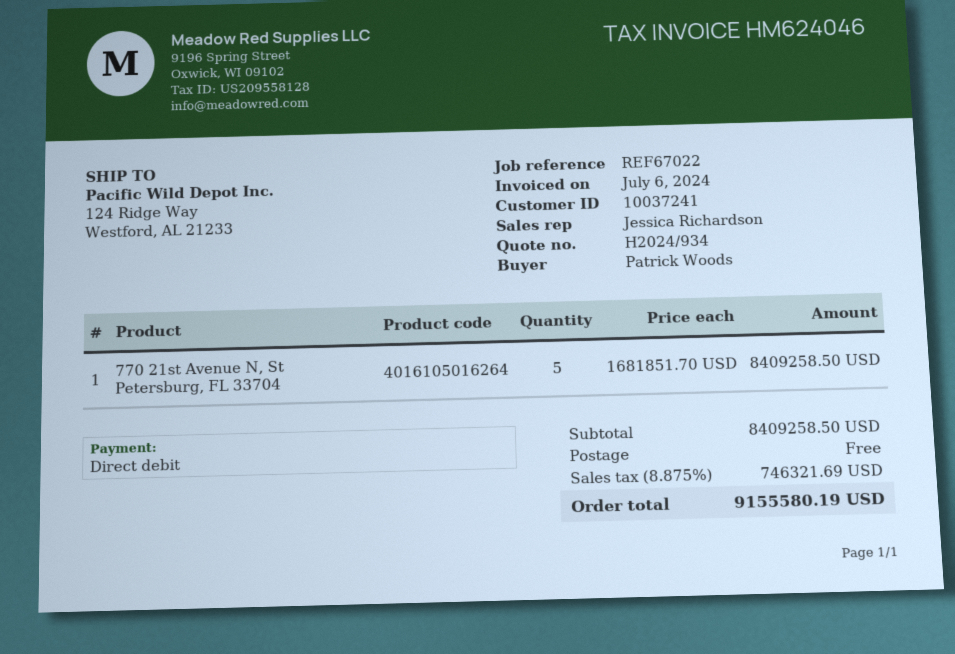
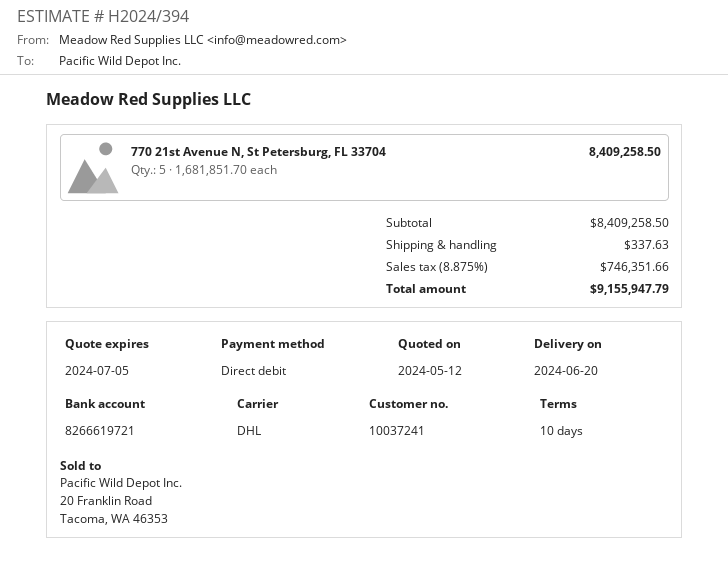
quote number: H2024/934 -> H2024/394
shipping: 0.00 -> 337.63
tax: 8.875% = 746321.69 -> 8.875% = 746351.66
total: 9155580.19 -> 9155947.79

